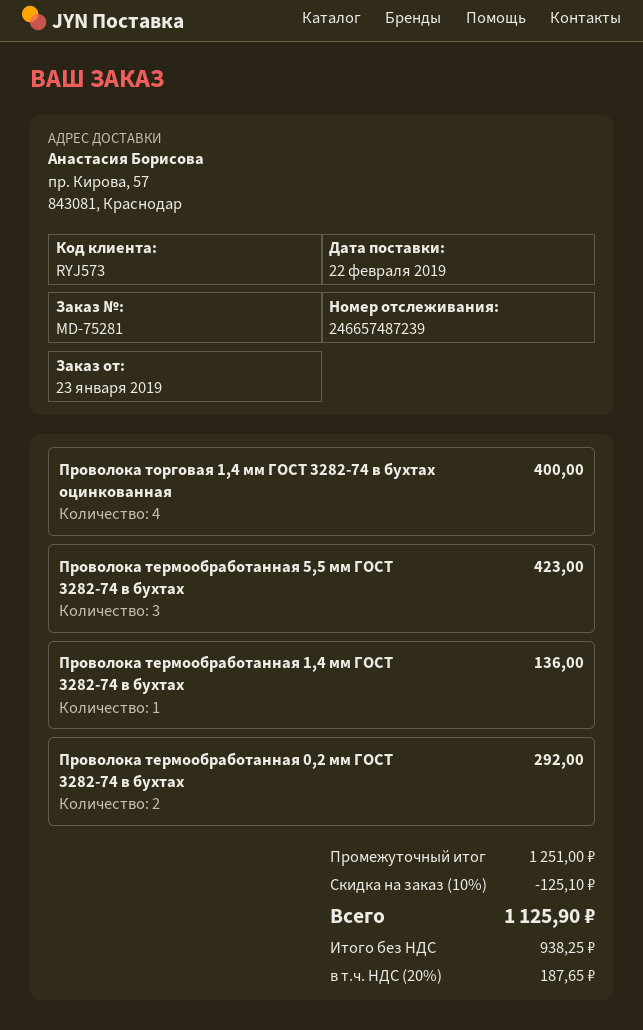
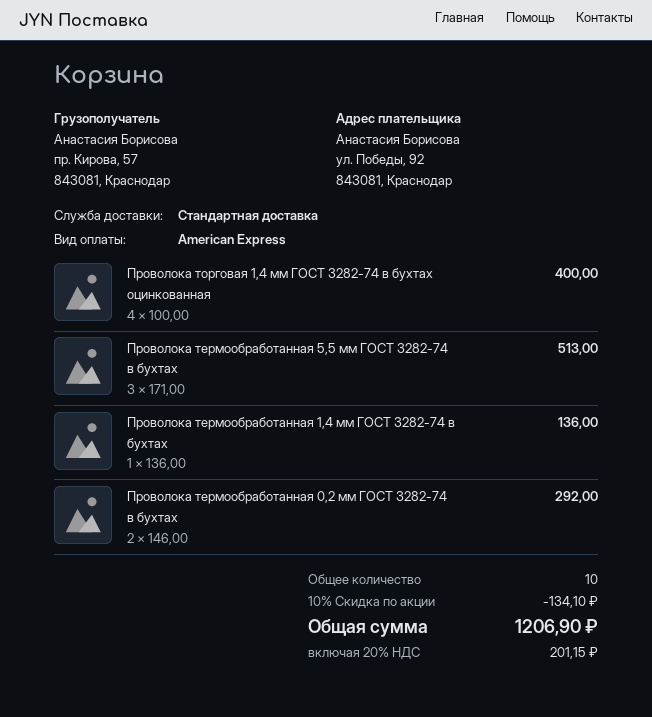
Проволока термообработанная 5,5 мм ГОСТ 3282-74 в бухтах: 3 for 423.00 -> 3 for 513.00
discount: 10% = 125.10 -> 10% = 134.10
tax: 20% = 187.65 -> 20% = 201.15
total: 1125.90 -> 1206.90

